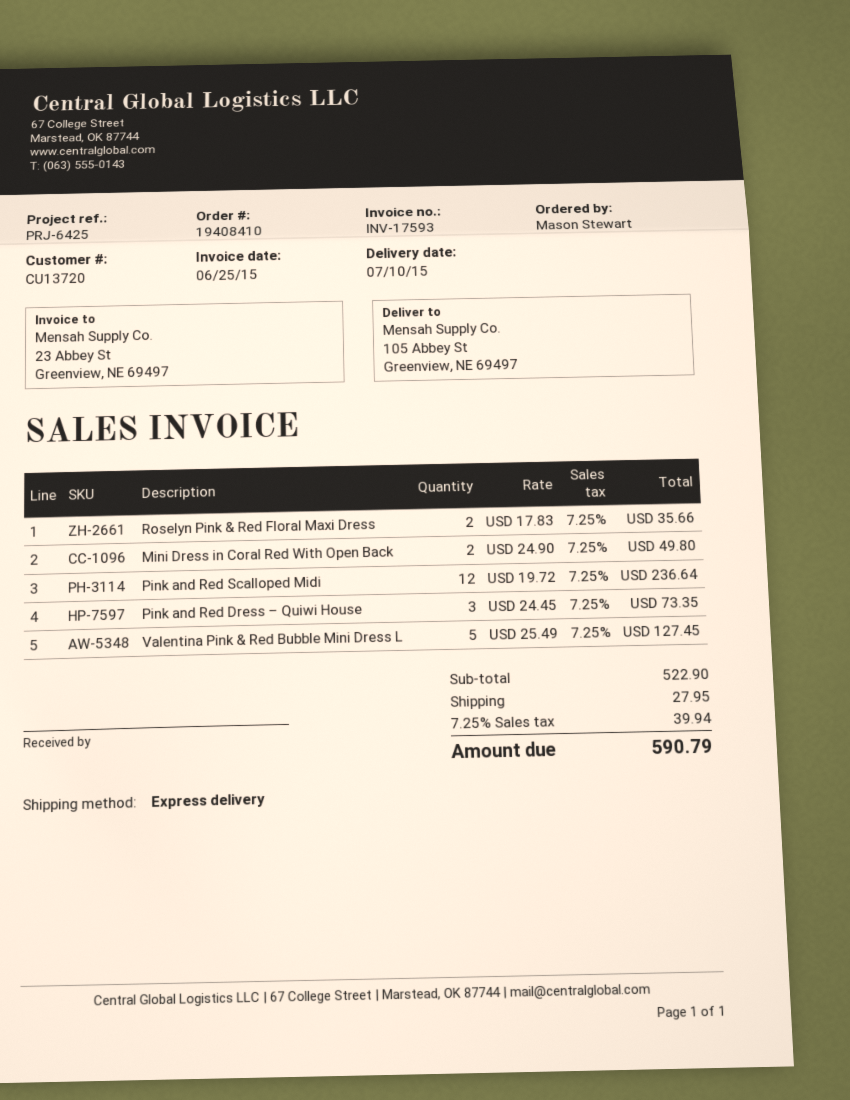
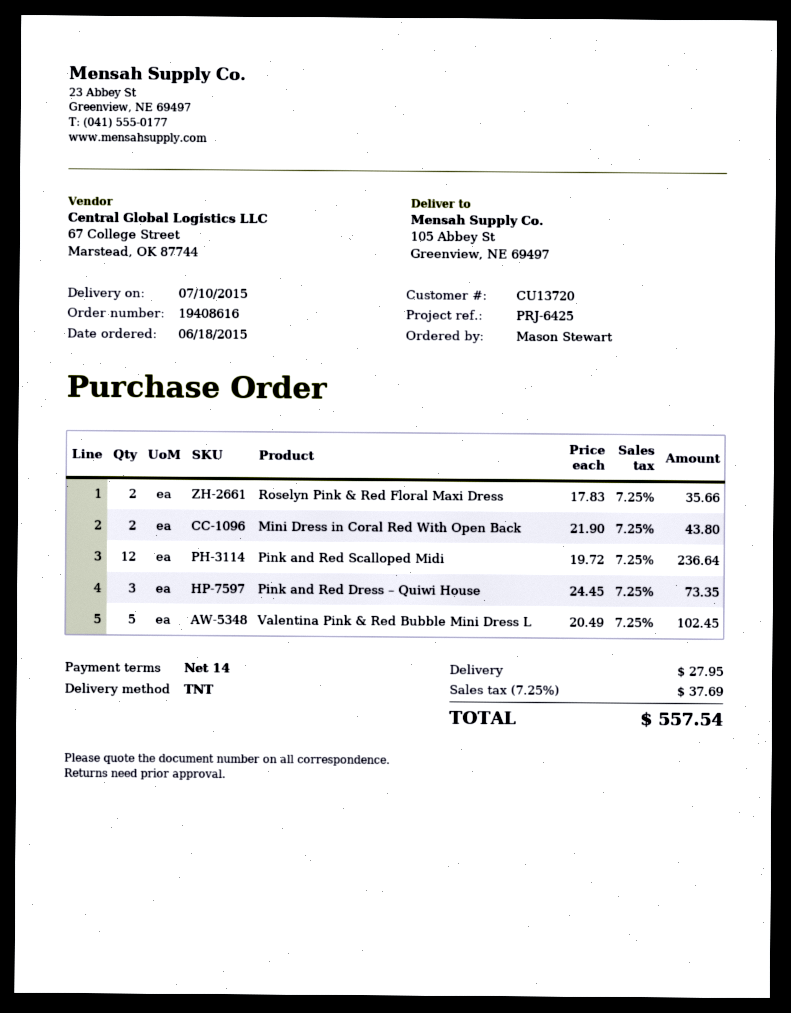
order number: 19408410 -> 19408616
shipping method: express -> TNT
Mini Dress in Coral Red With Open Back: 2 x 24.90 = 49.80 -> 2 x 21.90 = 43.80
Valentina Pink & Red Bubble Mini Dress L: 5 x 25.49 = 127.45 -> 5 x 20.49 = 102.45
tax: 7.25% = 39.94 -> 7.25% = 37.69
total: 590.79 -> 557.54

